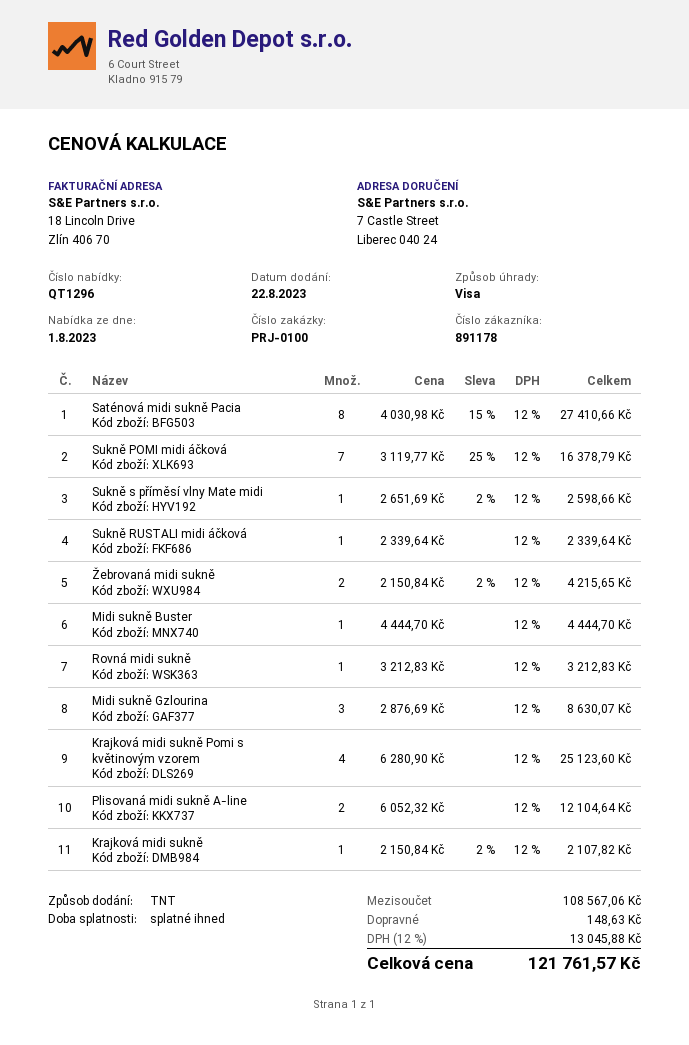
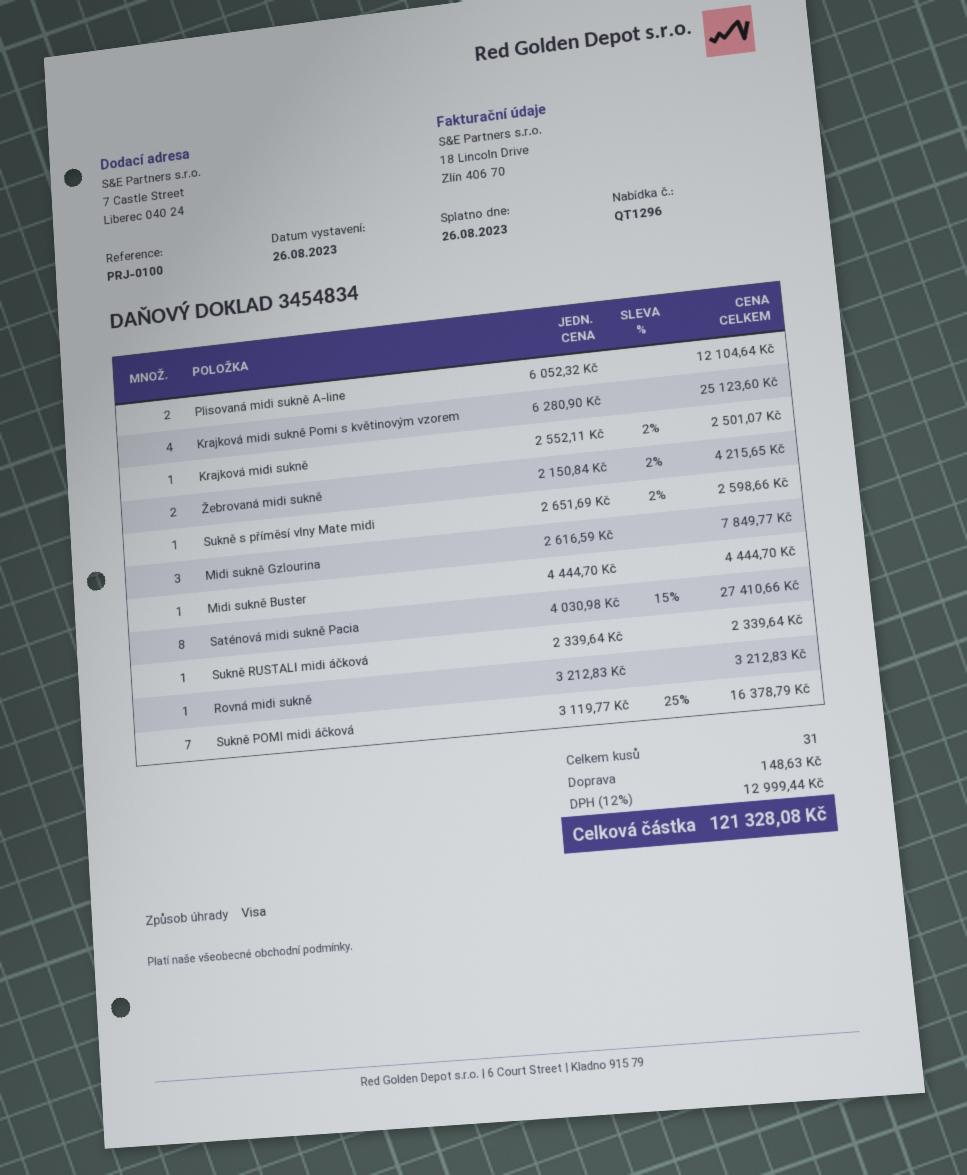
Midi sukně Gzlourina: 3 x 2876.69 = 8630.07 -> 3 x 2616.59 = 7849.77
Krajková midi sukně: 1 x 2150.84 - 2% = 2107.82 -> 1 x 2552.11 - 2% = 2501.07
tax: 12% = 13045.88 -> 12% = 12999.44
total: 121761.57 -> 121328.08

